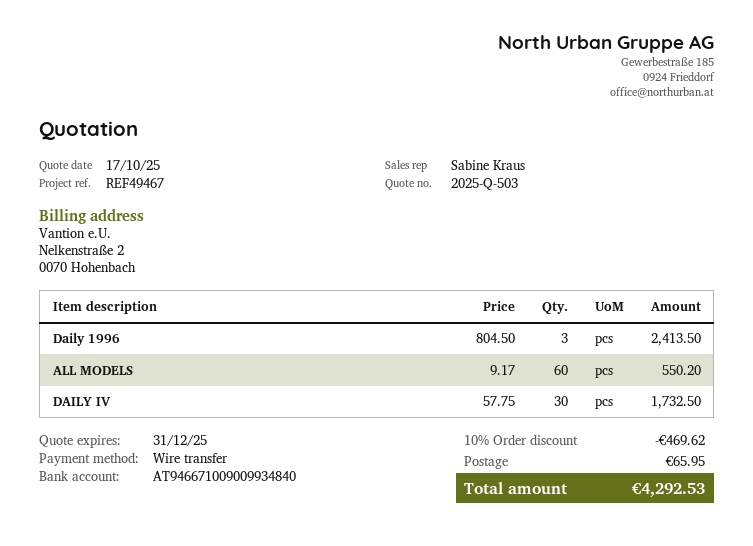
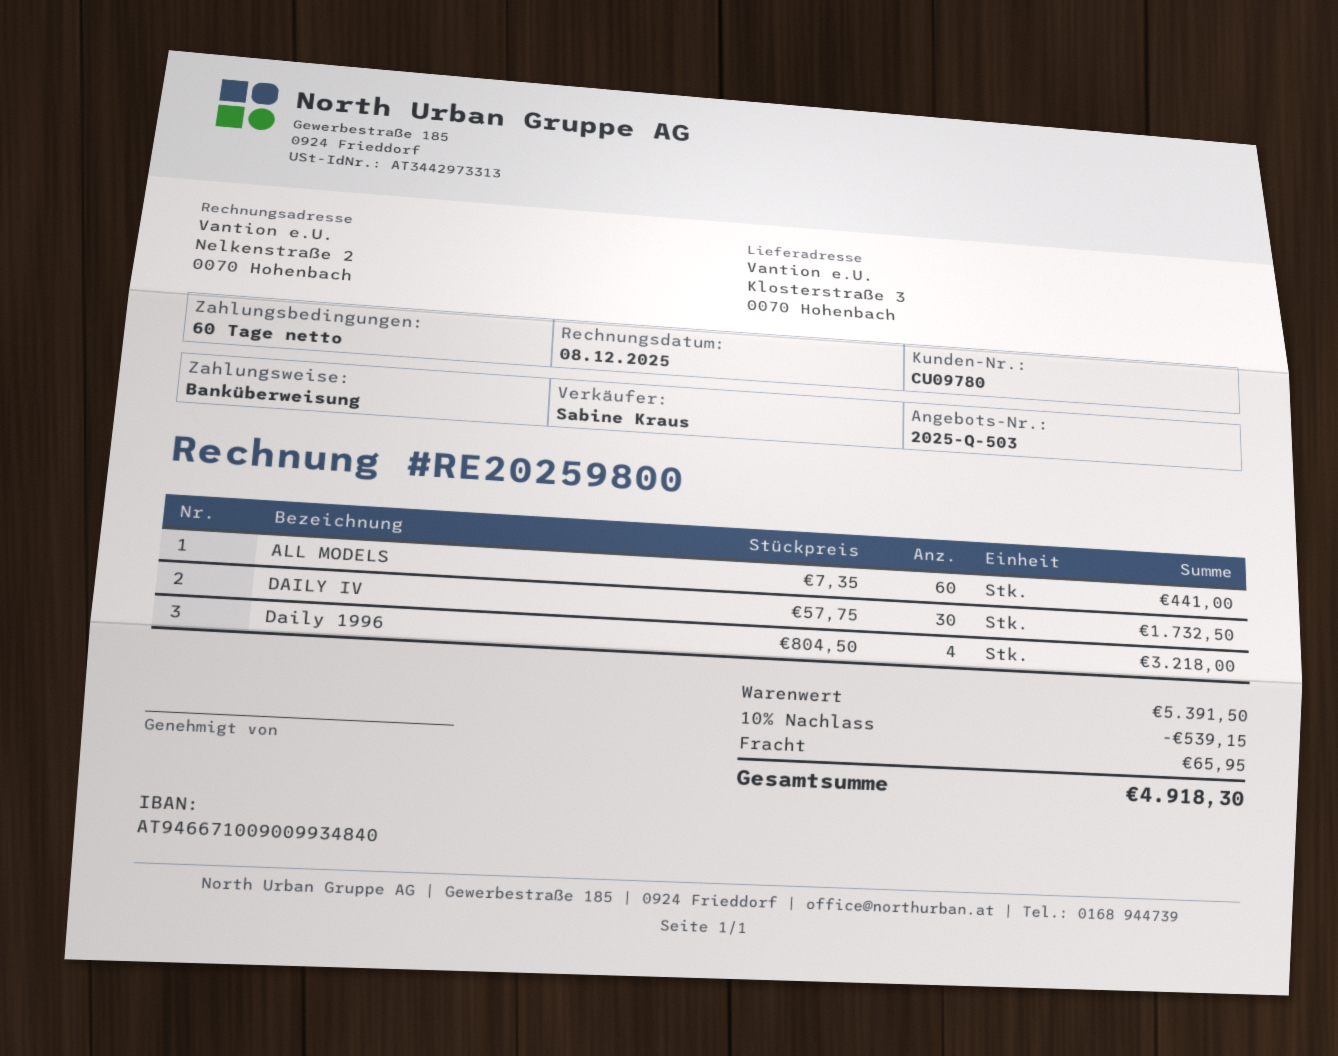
Daily 1996: 3 x 804.50 = 2413.50 -> 4 x 804.50 = 3218.00
ALL MODELS: 60 x 9.17 = 550.20 -> 60 x 7.35 = 441.00
discount: 10% = 469.62 -> 10% = 539.15
total: 4292.53 -> 4918.30

